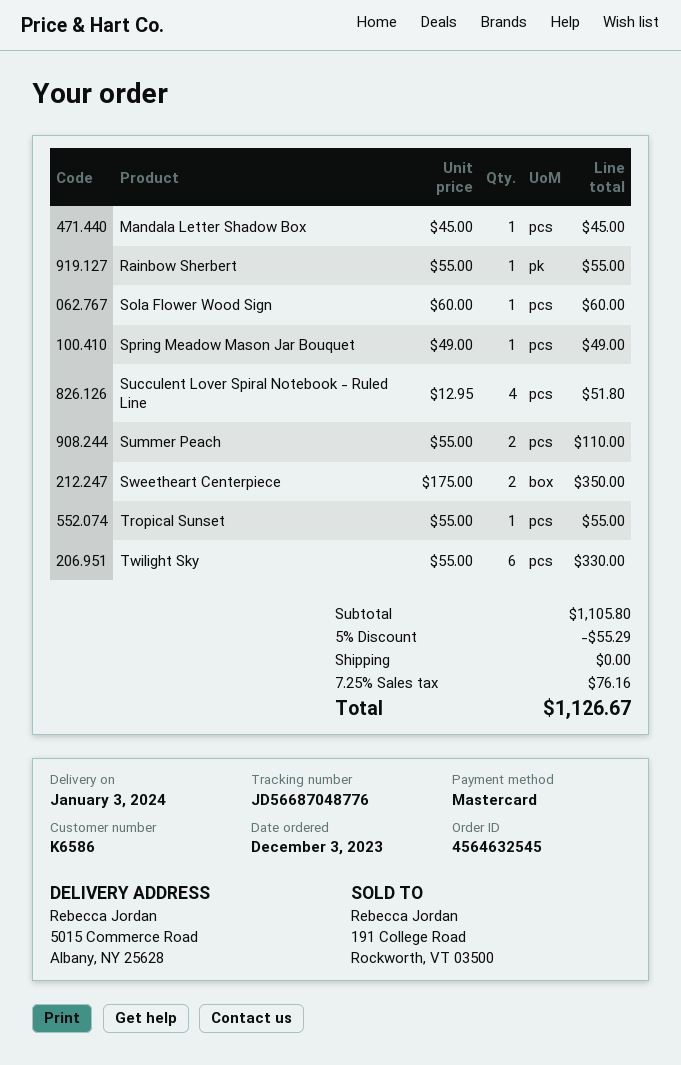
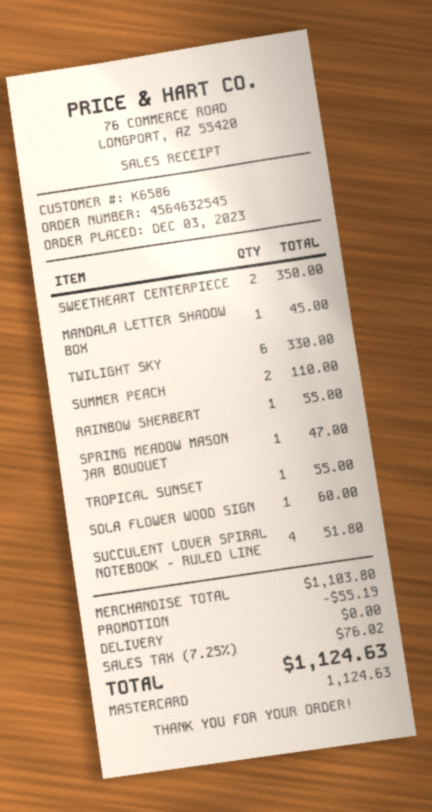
Spring Meadow Mason Jar Bouquet: 1 for 49.00 -> 1 for 47.00
subtotal: 1105.80 -> 1103.80
discount: 55.29 -> 55.19
tax: 7.25% = 76.16 -> 7.25% = 76.02
total: 1126.67 -> 1124.63

